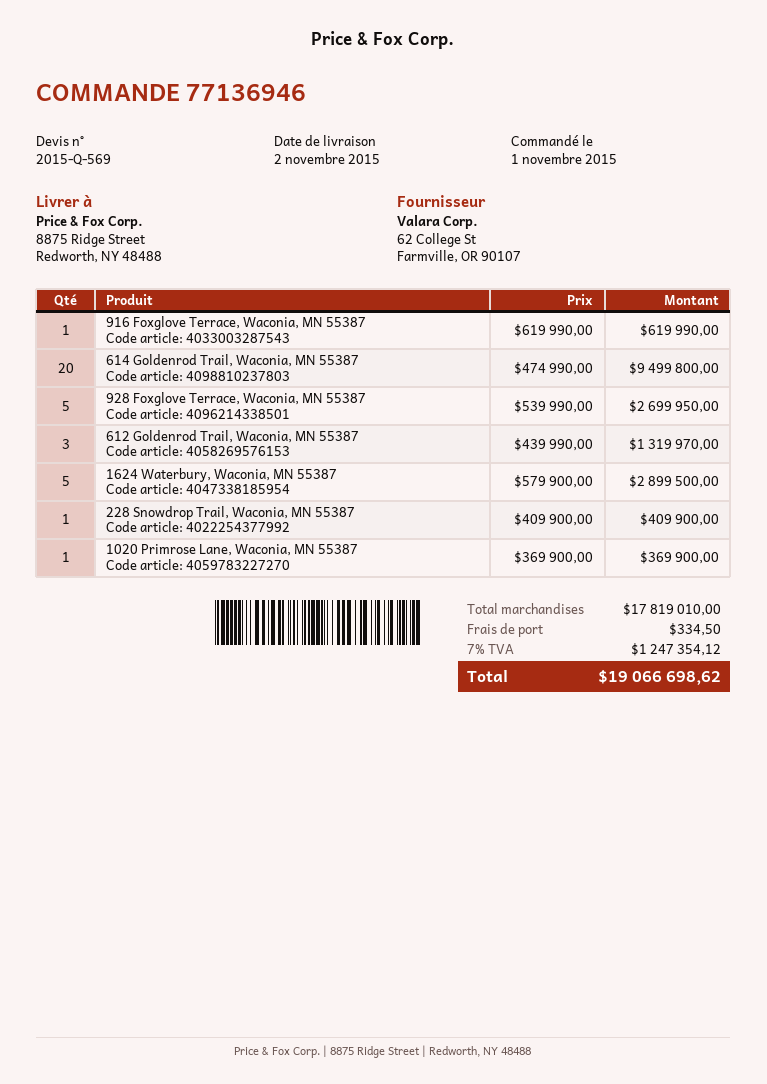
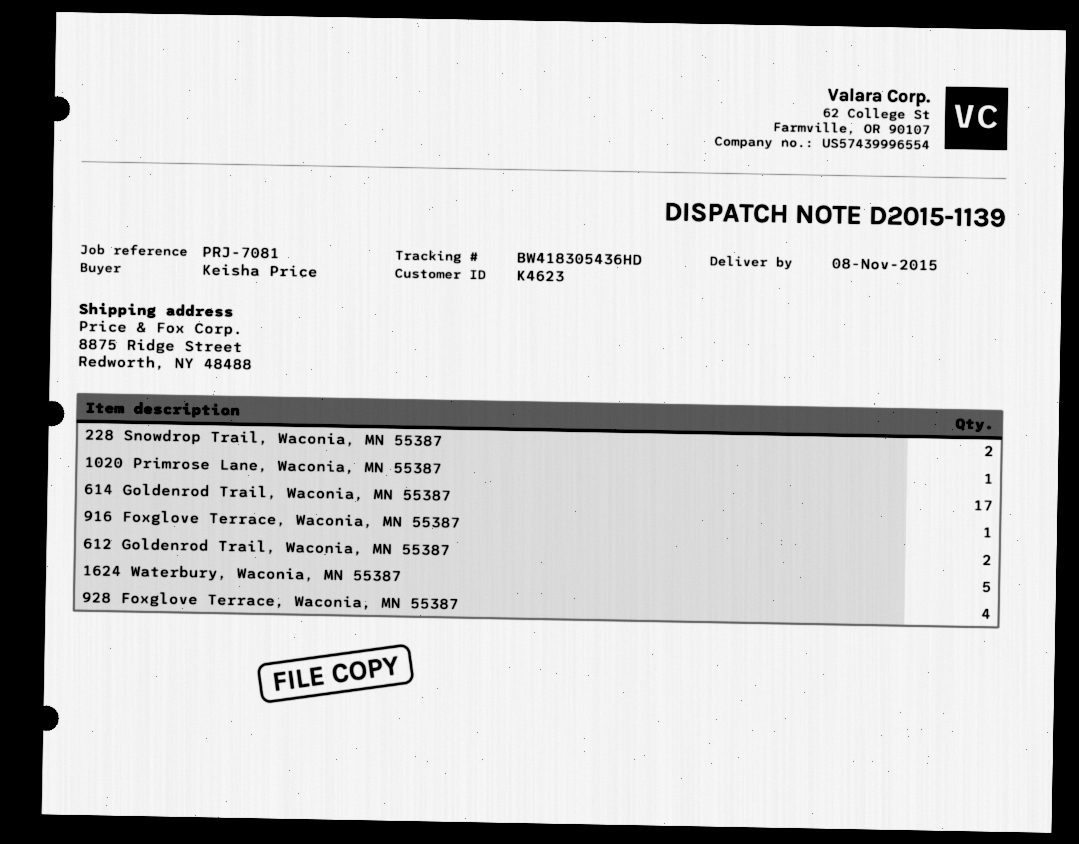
delivery date: 2015-11-02 -> 2015-11-08
614 Goldenrod Trail, Waconia, MN 55387: 20 -> 17
928 Foxglove Terrace, Waconia, MN 55387: 5 -> 4
612 Goldenrod Trail, Waconia, MN 55387: 3 -> 2
228 Snowdrop Trail, Waconia, MN 55387: 1 -> 2

